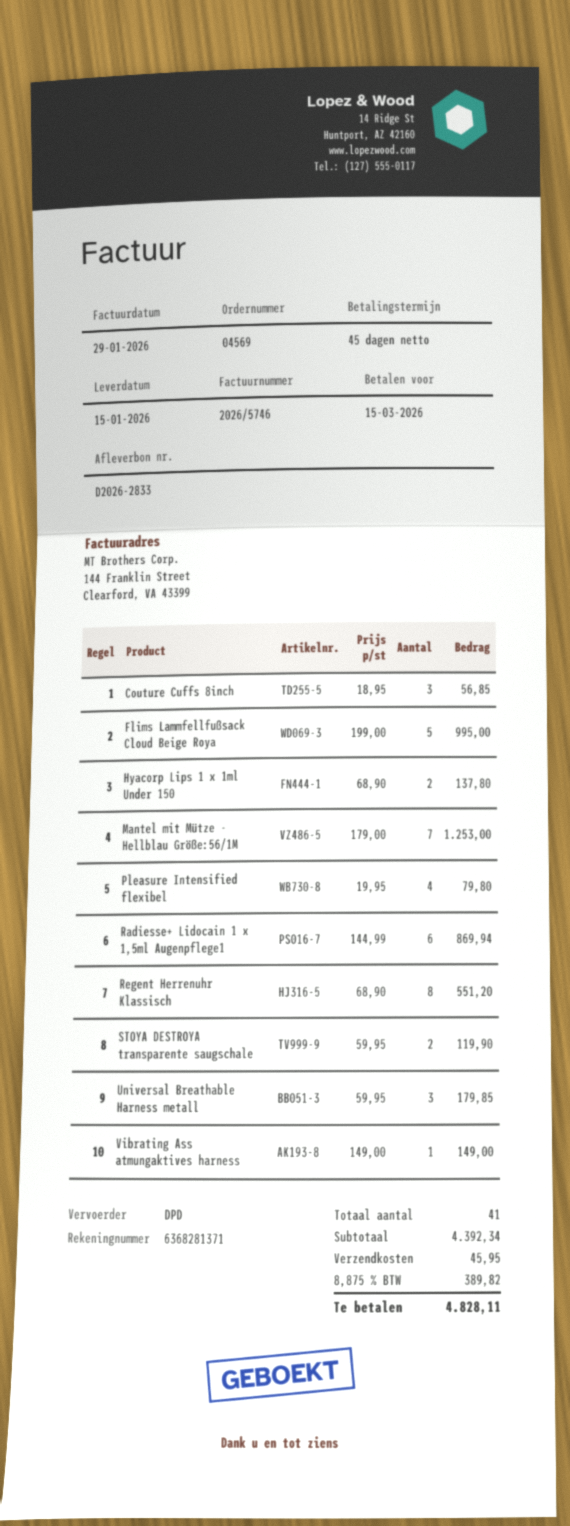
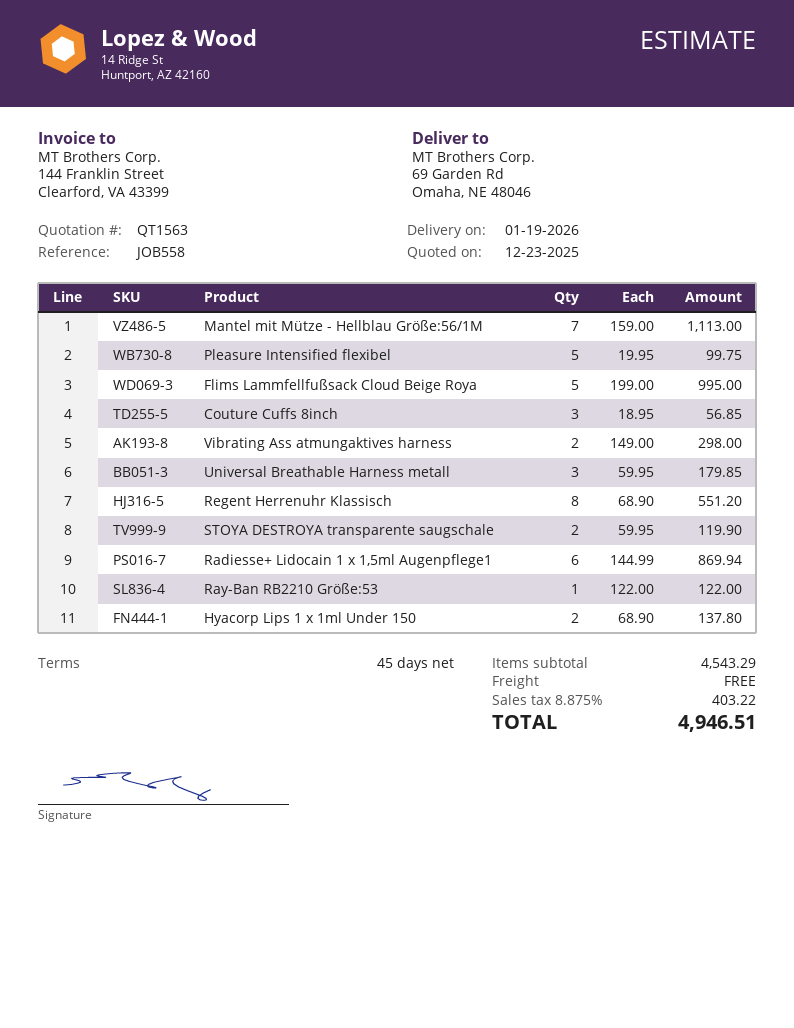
delivery date: 2026-01-15 -> 2026-01-19
Mantel mit Mütze - Hellblau Größe:56/1M: 7 x 179.00 = 1253.00 -> 7 x 159.00 = 1113.00
Pleasure Intensified flexibel: 4 x 19.95 = 79.80 -> 5 x 19.95 = 99.75
Vibrating Ass atmungaktives harness: 1 x 149.00 = 149.00 -> 2 x 149.00 = 298.00
Ray-Ban RB2210 Größe:53: none -> 1 x 122.00 = 122.00
subtotal: 4392.34 -> 4543.29
shipping: 45.95 -> 0.00
tax: 8.875% = 389.82 -> 8.875% = 403.22
total: 4828.11 -> 4946.51

